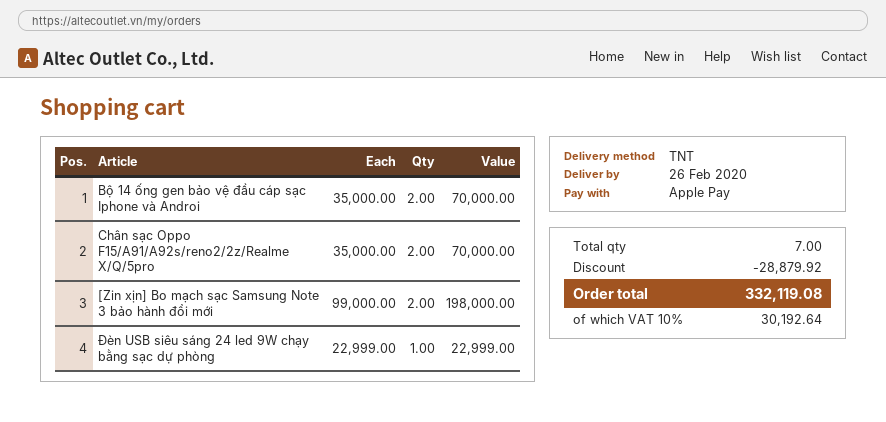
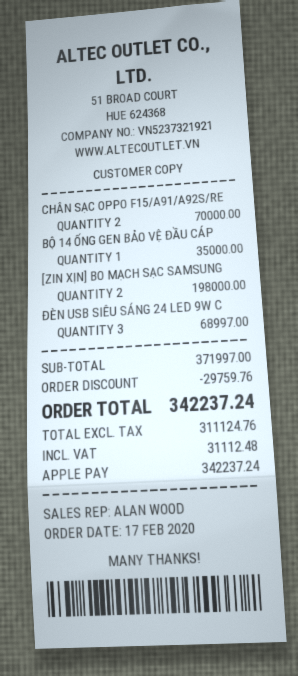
Bộ 14 ống gen bảo vệ đầu cáp sạc Iphone và Androi: 2 for 70000.00 -> 1 for 35000.00
Đèn USB siêu sáng 24 led 9W chạy bằng sạc dự phòng: 1 for 22999.00 -> 3 for 68997.00
discount: 28879.92 -> 29759.76
tax: 30192.64 -> 31112.48
total: 332119.08 -> 342237.24

